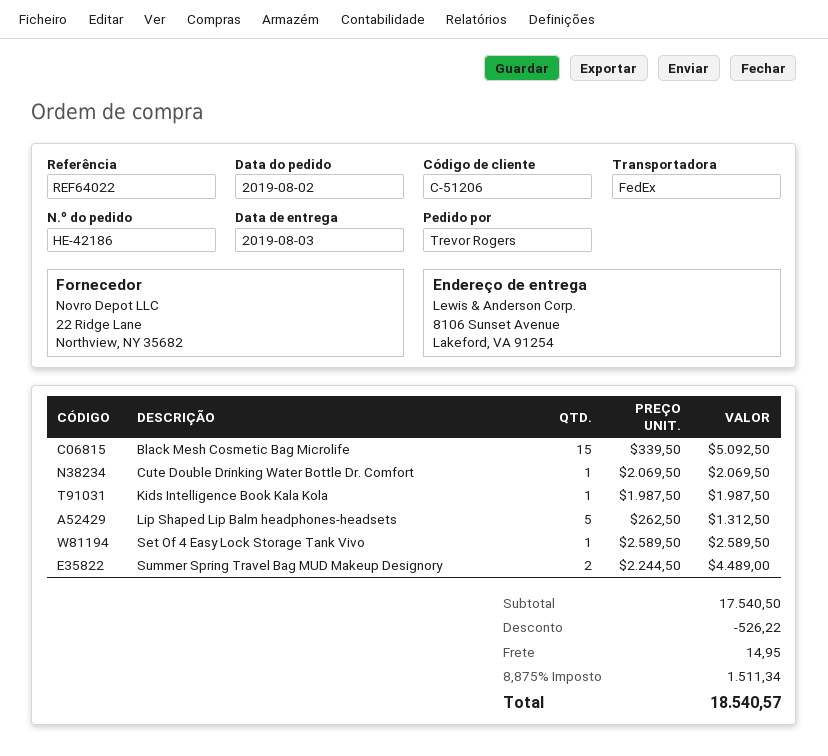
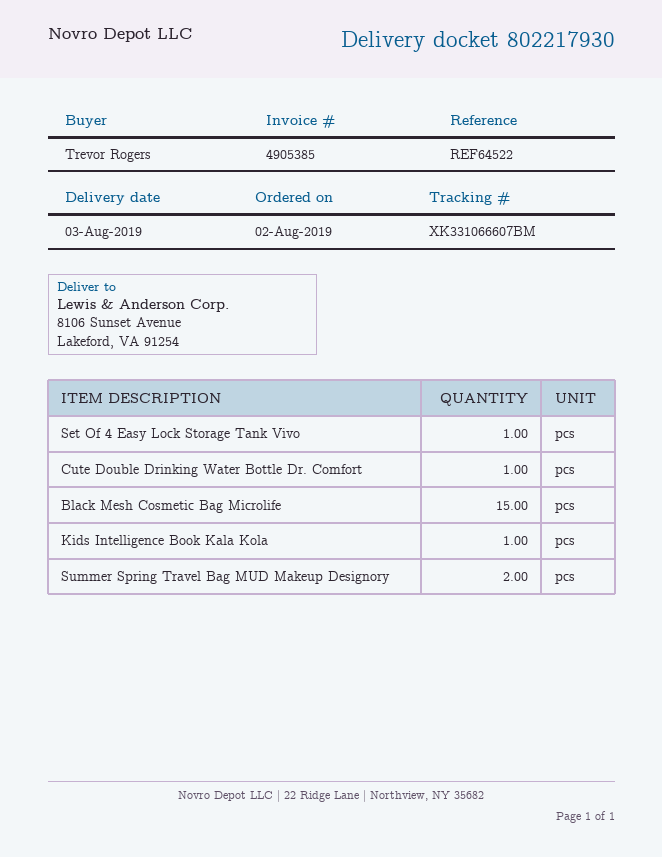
reference: REF64022 -> REF64522
Lip Shaped Lip Balm headphones-headsets: 5 -> none

